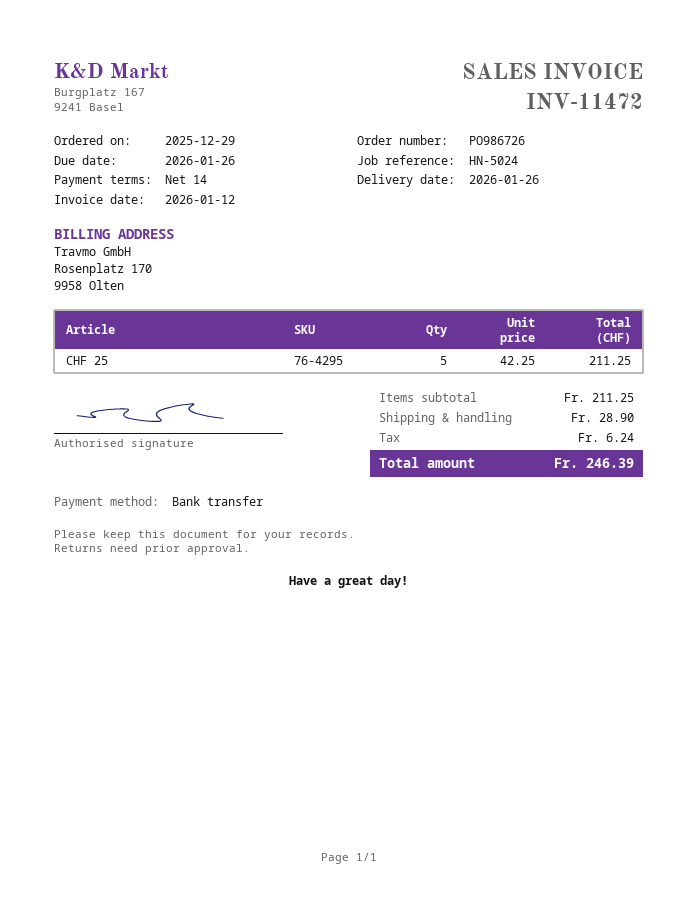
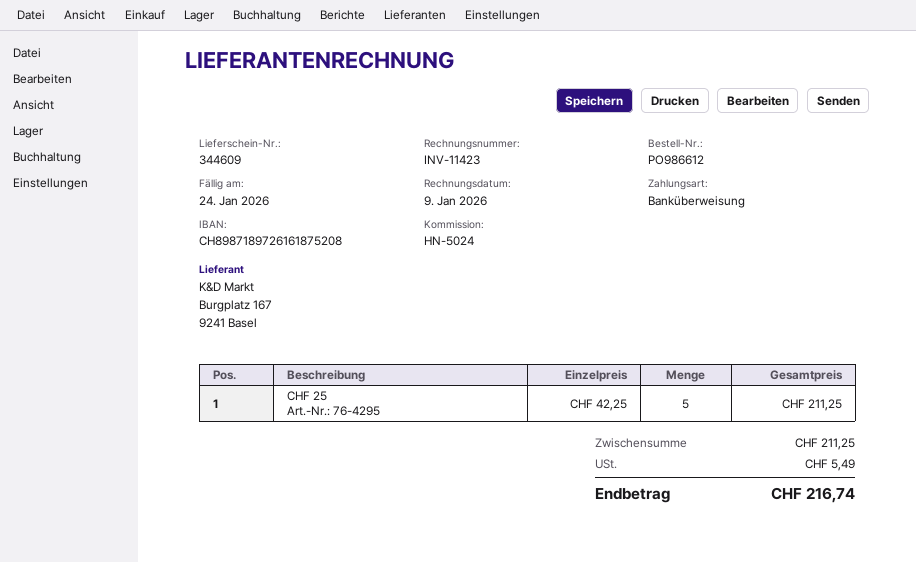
order number: PO986726 -> PO986612
invoice number: INV-11472 -> INV-11423
invoice date: 2026-01-12 -> 2026-01-09
due date: 2026-01-26 -> 2026-01-24
shipping: 28.90 -> none
tax: 6.24 -> 5.49
total: 246.39 -> 216.74

